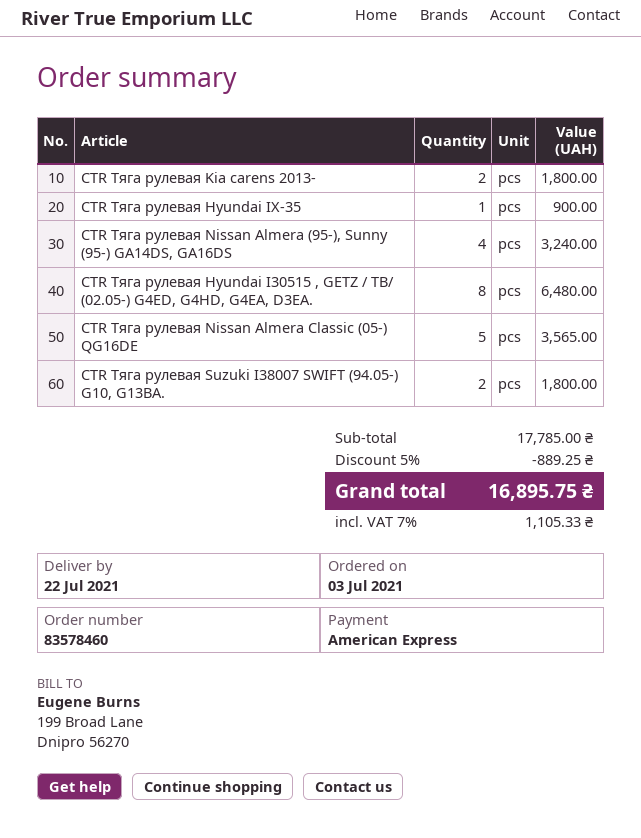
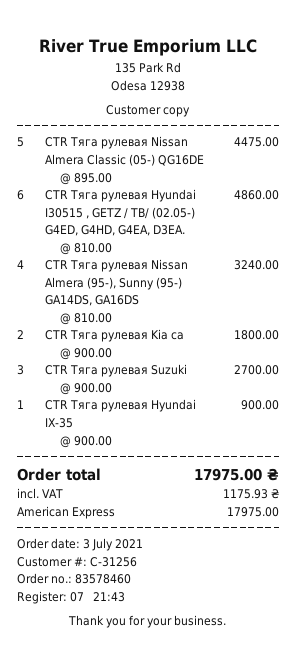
CTR Тяга рулевая Hyundai I30515 , GETZ / TB/ (02.05-) G4ED, G4HD, G4EA, D3EA.: 8 for 6480.00 -> 6 for 4860.00
CTR Тяга рулевая Nissan Almera Classic (05-) QG16DE: 5 for 3565.00 -> 5 for 4475.00
CTR Тяга рулевая Suzuki I38007 SWIFT (94.05-) G10, G13BA.: 2 for 1800.00 -> 3 for 2700.00
discount: 5% = 889.25 -> none
tax: 1105.33 -> 1175.93
total: 16895.75 -> 17975.00

